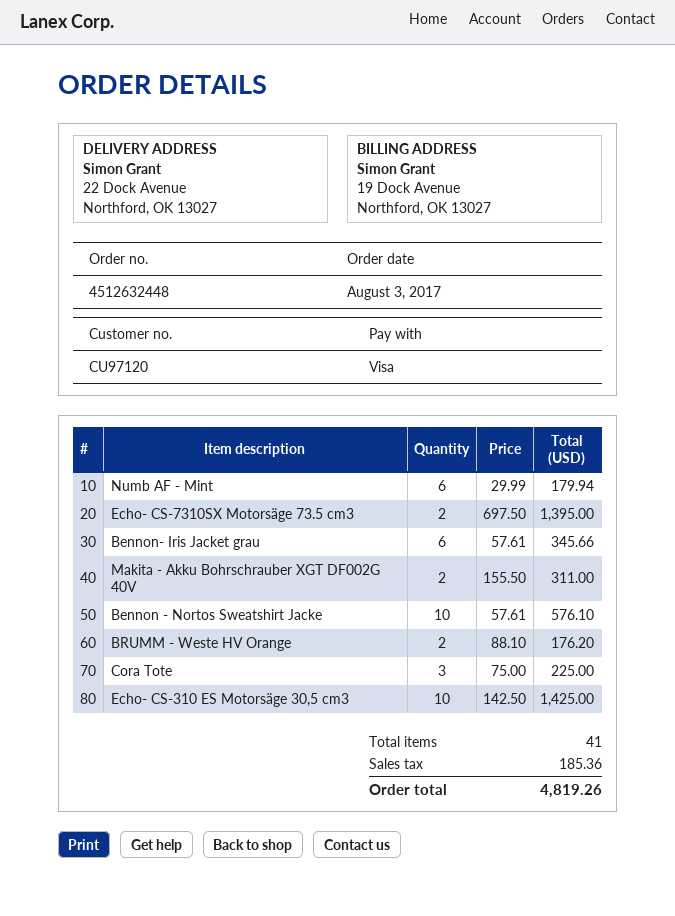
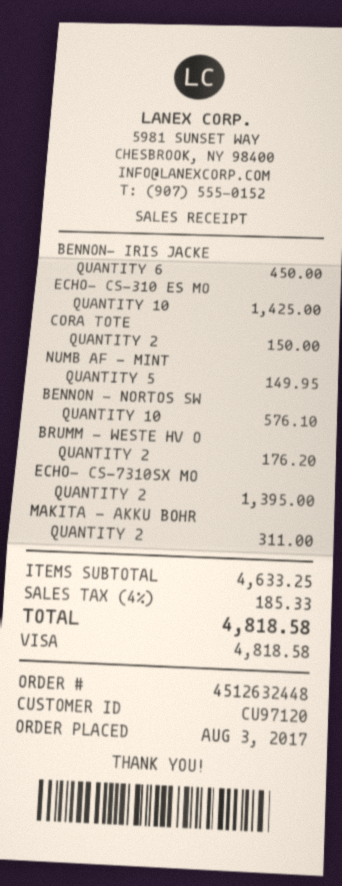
Numb AF - Mint: 6 for 179.94 -> 5 for 149.95
Bennon- Iris Jacket grau: 6 for 345.66 -> 6 for 450.00
Cora Tote: 3 for 225.00 -> 2 for 150.00
tax: 185.36 -> 185.33
total: 4819.26 -> 4818.58

